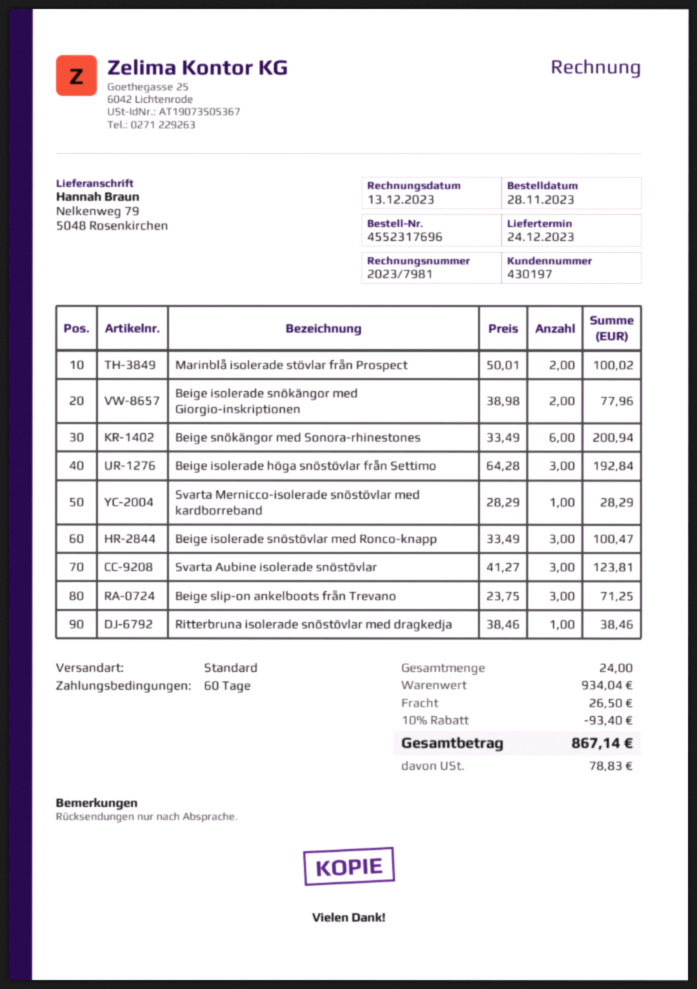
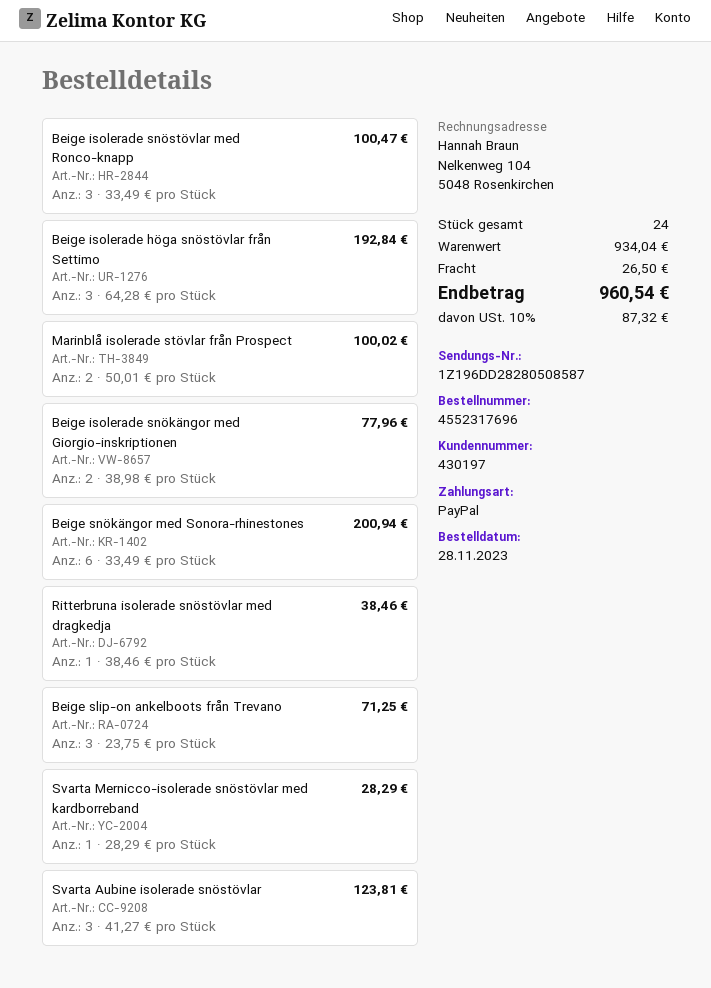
discount: 10% = 93.40 -> none
tax: 78.83 -> 87.32
total: 867.14 -> 960.54

